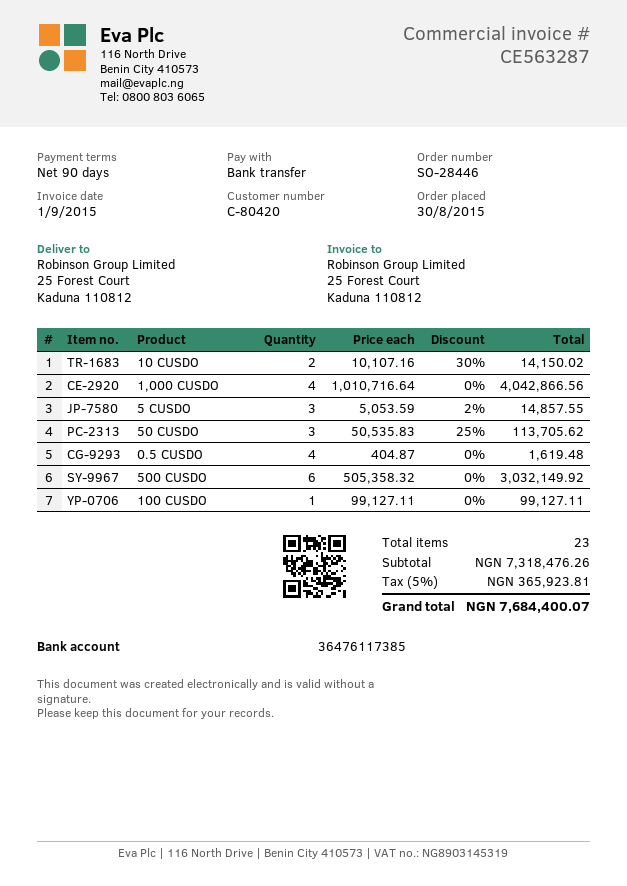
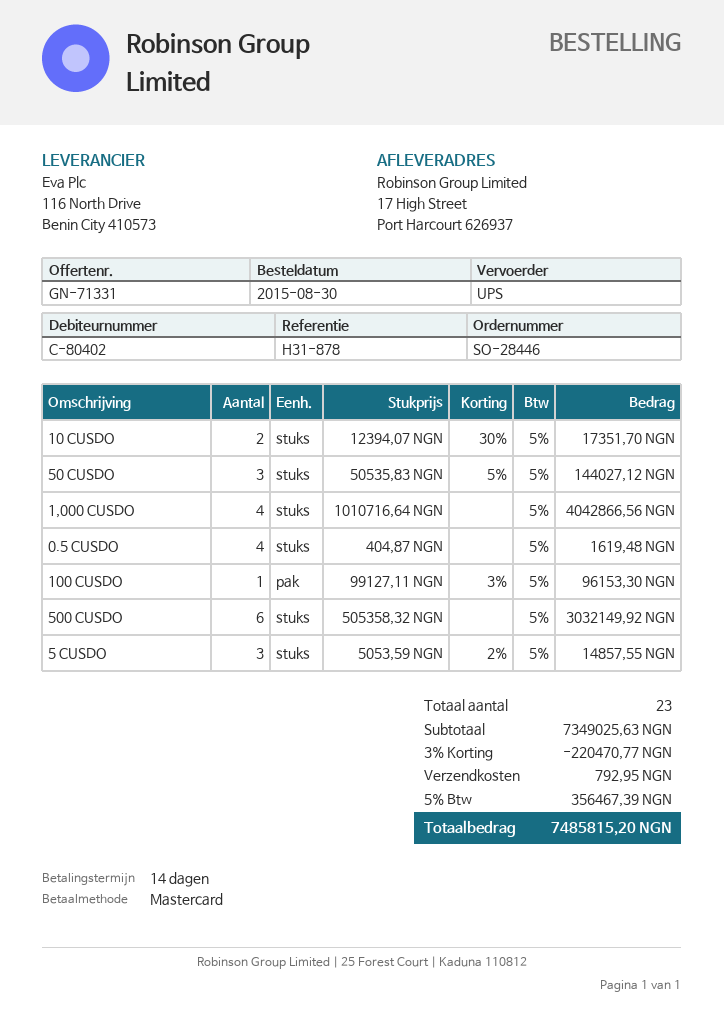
payment terms: 90 days -> 14 days
customer number: C-80420 -> C-80402
payment method: bank transfer -> Mastercard
ship to: 25 Forest Court, Kaduna 110812 -> 17 High Street, Port Harcourt 626937
10 CUSDO: 2 x 10107.16 - 30% = 14150.02 -> 2 x 12394.07 - 30% = 17351.70
50 CUSDO: 3 x 50535.83 - 25% = 113705.62 -> 3 x 50535.83 - 5% = 144027.12
100 CUSDO: 1 x 99127.11 = 99127.11 -> 1 x 99127.11 - 3% = 96153.30
subtotal: 7318476.26 -> 7349025.63
discount: none -> 3% = 220470.77
shipping: none -> 792.95
tax: 5% = 365923.81 -> 5% = 356467.39
total: 7684400.07 -> 7485815.20

